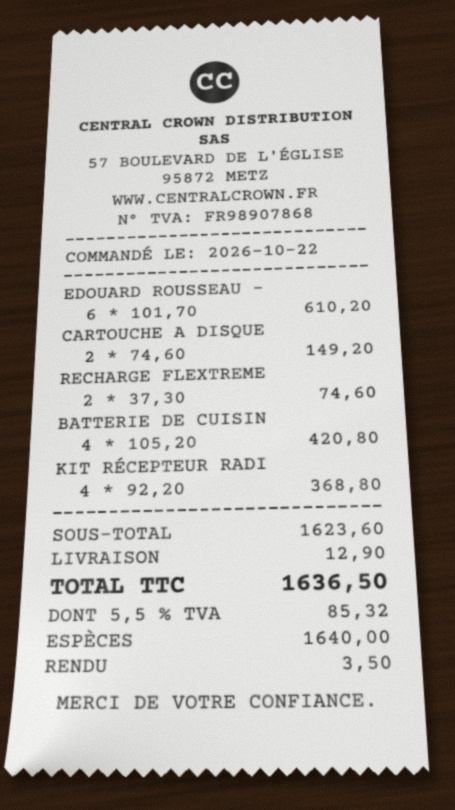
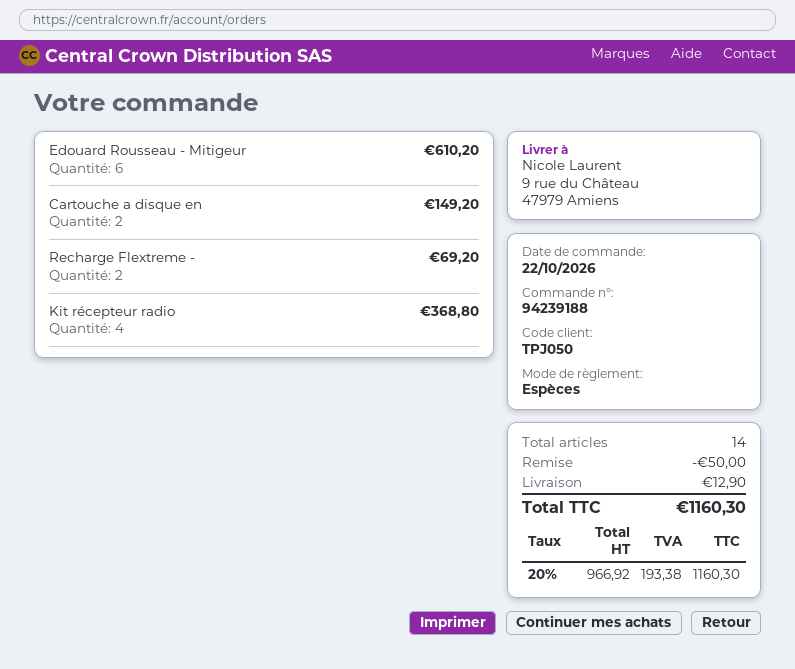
RECHARGE FLEXTREME: 2 for 74.60 -> 2 for 69.20
BATTERIE DE CUISIN: 4 for 420.80 -> none
discount: none -> 50.00
tax: 5.5% = 85.32 -> 20% = 193.38
total: 1636.50 -> 1160.30

